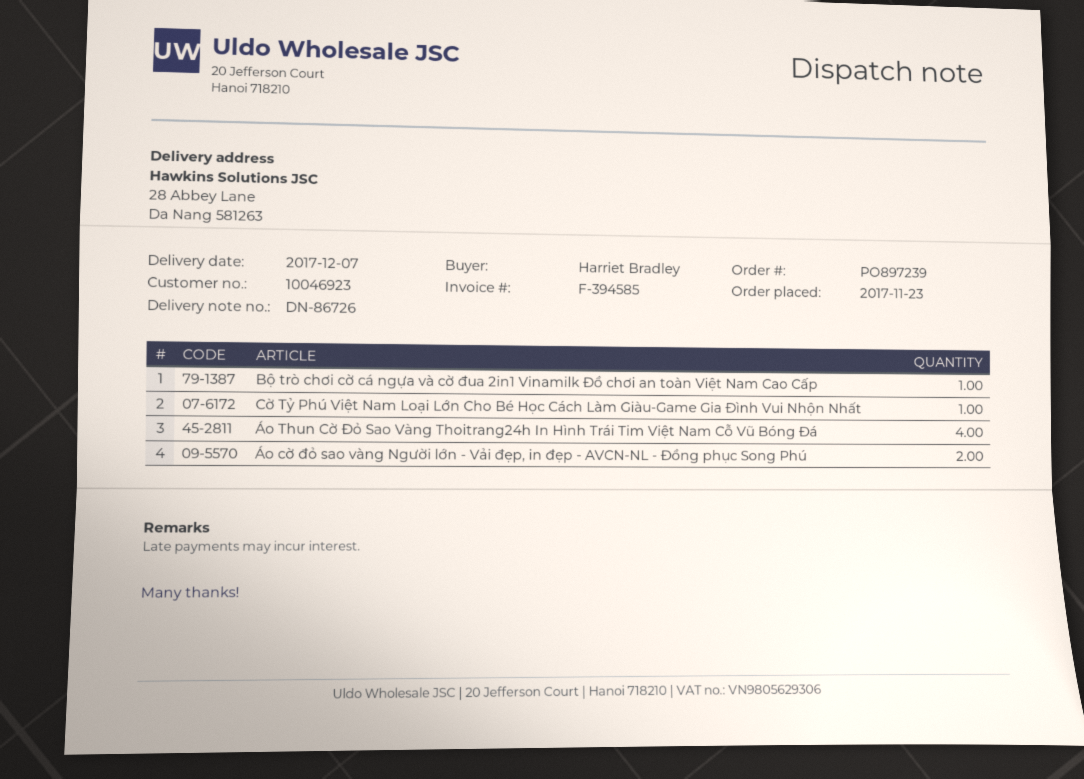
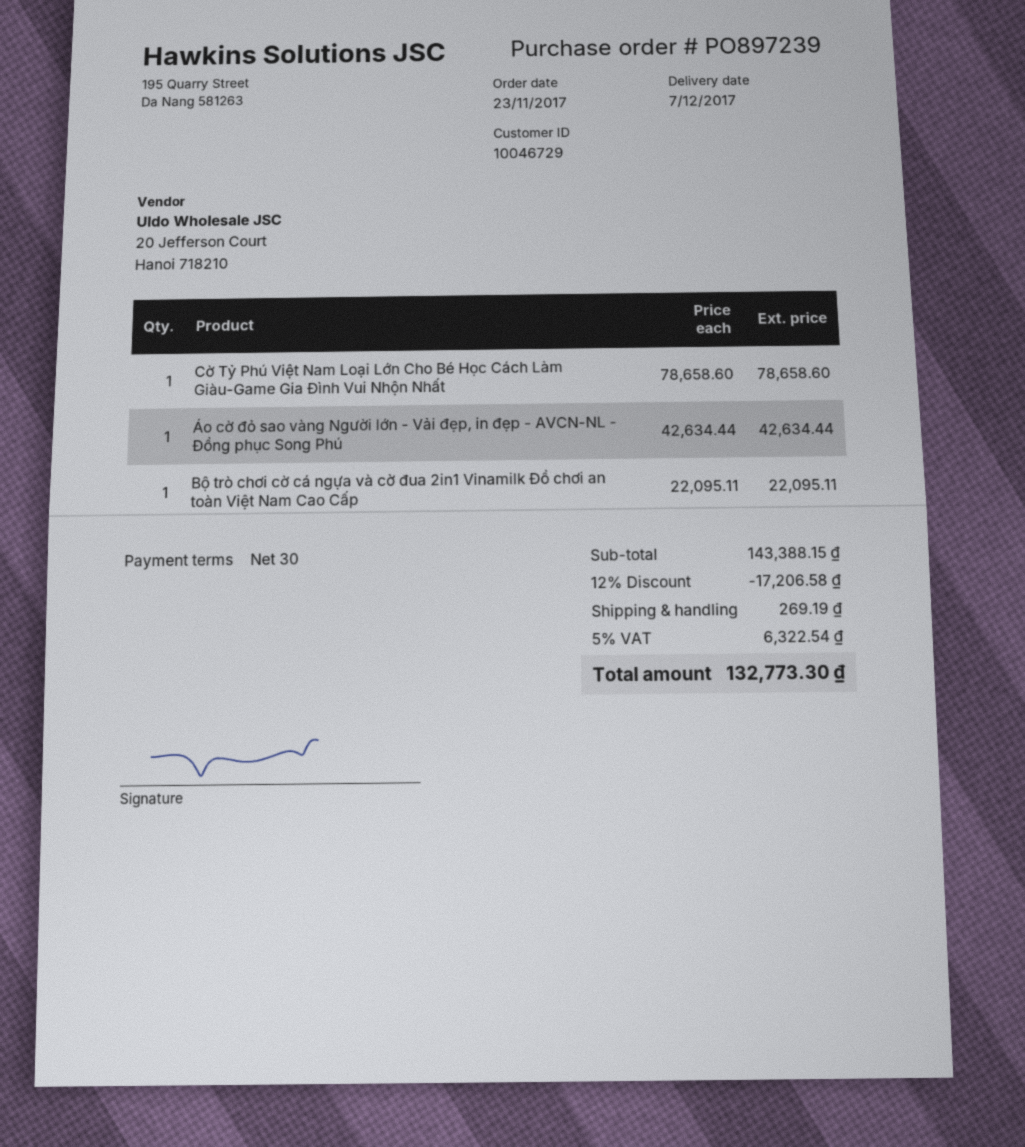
customer number: 10046923 -> 10046729
Áo Thun Cờ Đỏ Sao Vàng Thoitrang24h In Hình Trái Tim Việt Nam Cỗ Vũ Bóng Đá: 4 -> none
Áo cờ đỏ sao vàng Người lớn - Vải đẹp, in đẹp - AVCN-NL - Đồng phục Song Phú: 2 -> 1

